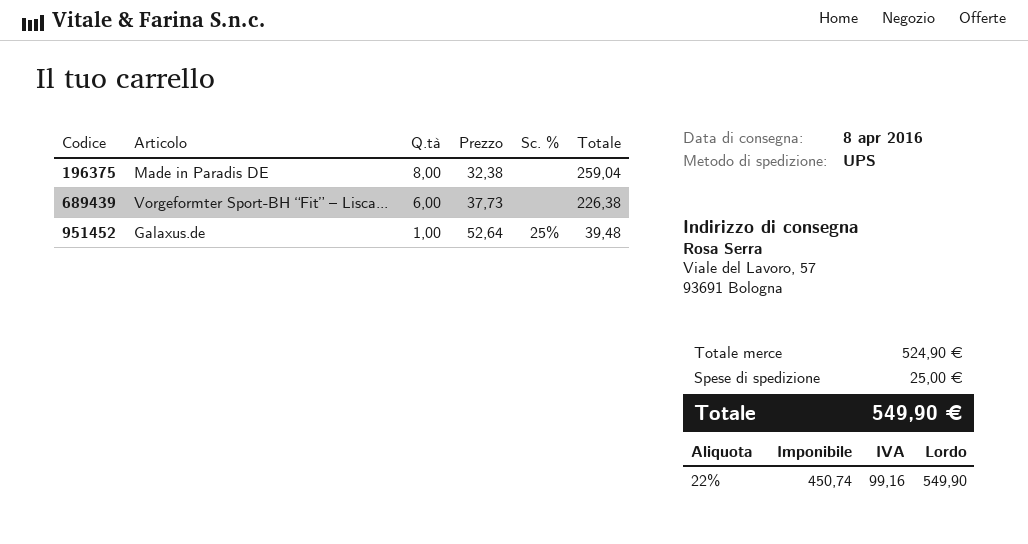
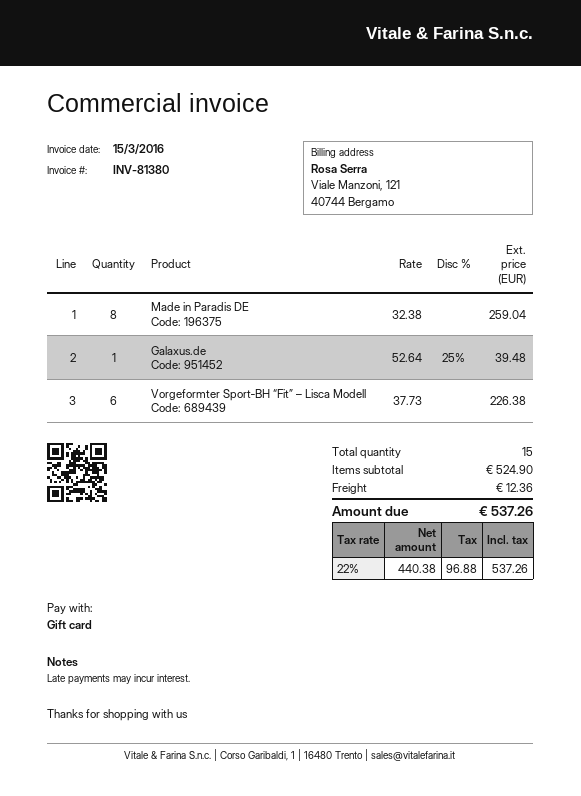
shipping: 25.00 -> 12.36
net: 450.74 -> 440.38
tax: 22% = 99.16 -> 22% = 96.88
total: 549.90 -> 537.26

